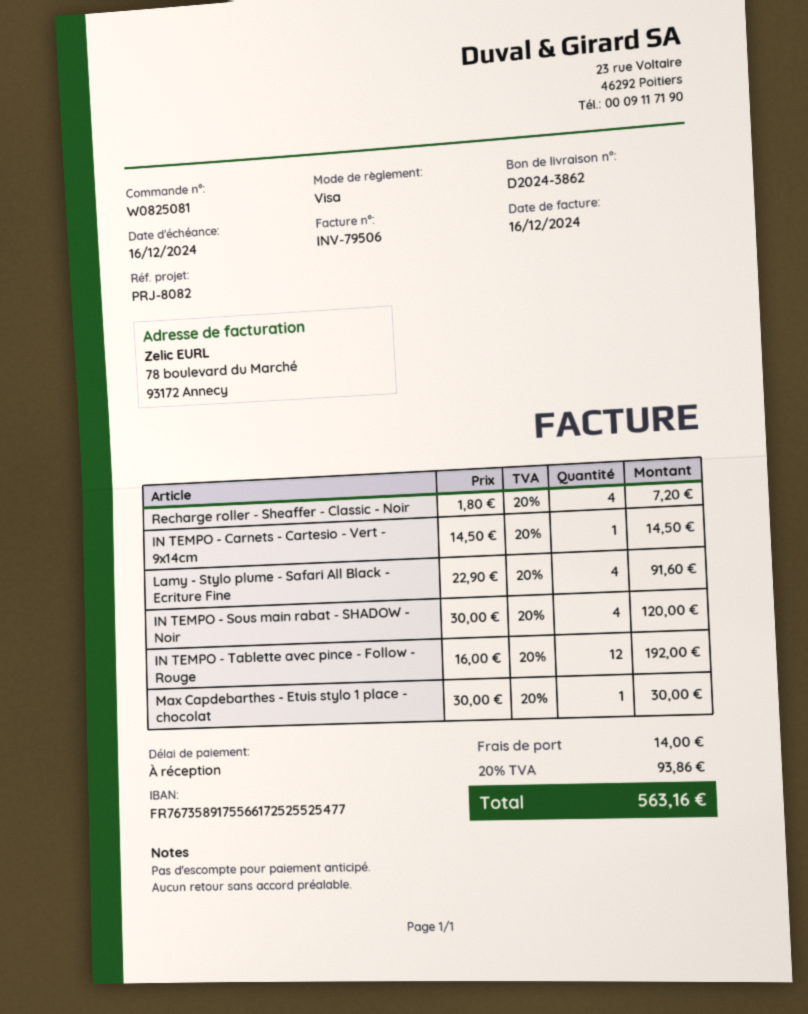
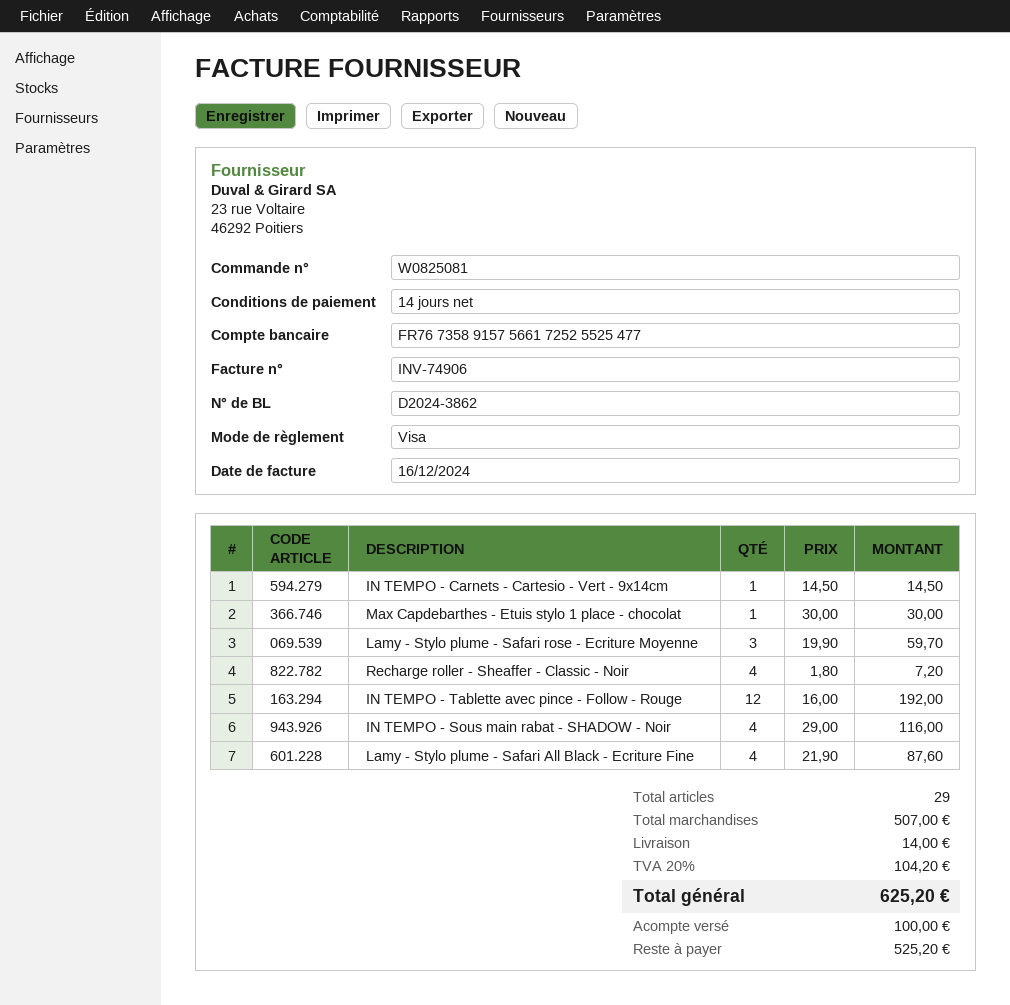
invoice number: INV-79506 -> INV-74906
payment terms: on receipt -> 14 days
bank account: FR7673589175566172525525477 -> FR7673589157566172525525477
Lamy - Stylo plume - Safari All Black - Ecriture Fine: 4 x 22.90 = 91.60 -> 4 x 21.90 = 87.60
IN TEMPO - Sous main rabat - SHADOW - Noir: 4 x 30.00 = 120.00 -> 4 x 29.00 = 116.00
Lamy - Stylo plume - Safari rose - Ecriture Moyenne: none -> 3 x 19.90 = 59.70
tax: 20% = 93.86 -> 20% = 104.20
total: 563.16 -> 625.20

